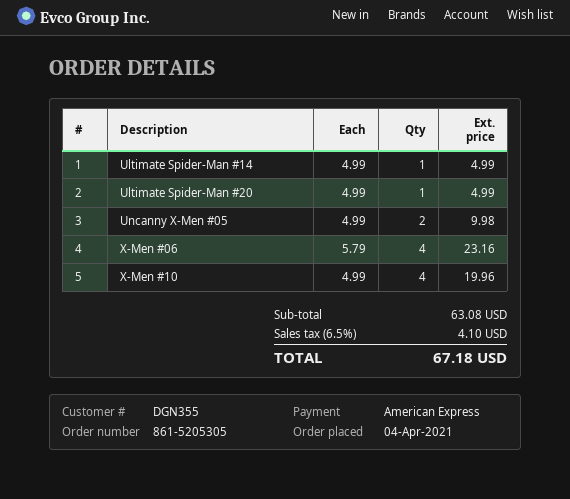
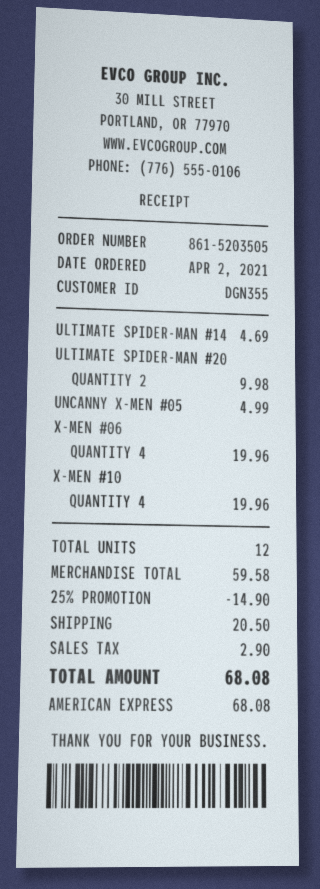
order number: 861-5205305 -> 861-5203505
order date: 2021-04-04 -> 2021-04-02
Ultimate Spider-Man #14: 1 for 4.99 -> 1 for 4.69
Ultimate Spider-Man #20: 1 for 4.99 -> 2 for 9.98
Uncanny X-Men #05: 2 for 9.98 -> 1 for 4.99
X-Men #06: 4 for 23.16 -> 4 for 19.96
subtotal: 63.08 -> 59.58
discount: none -> 25% = 14.90
shipping: none -> 20.50
tax: 4.10 -> 2.90
total: 67.18 -> 68.08

